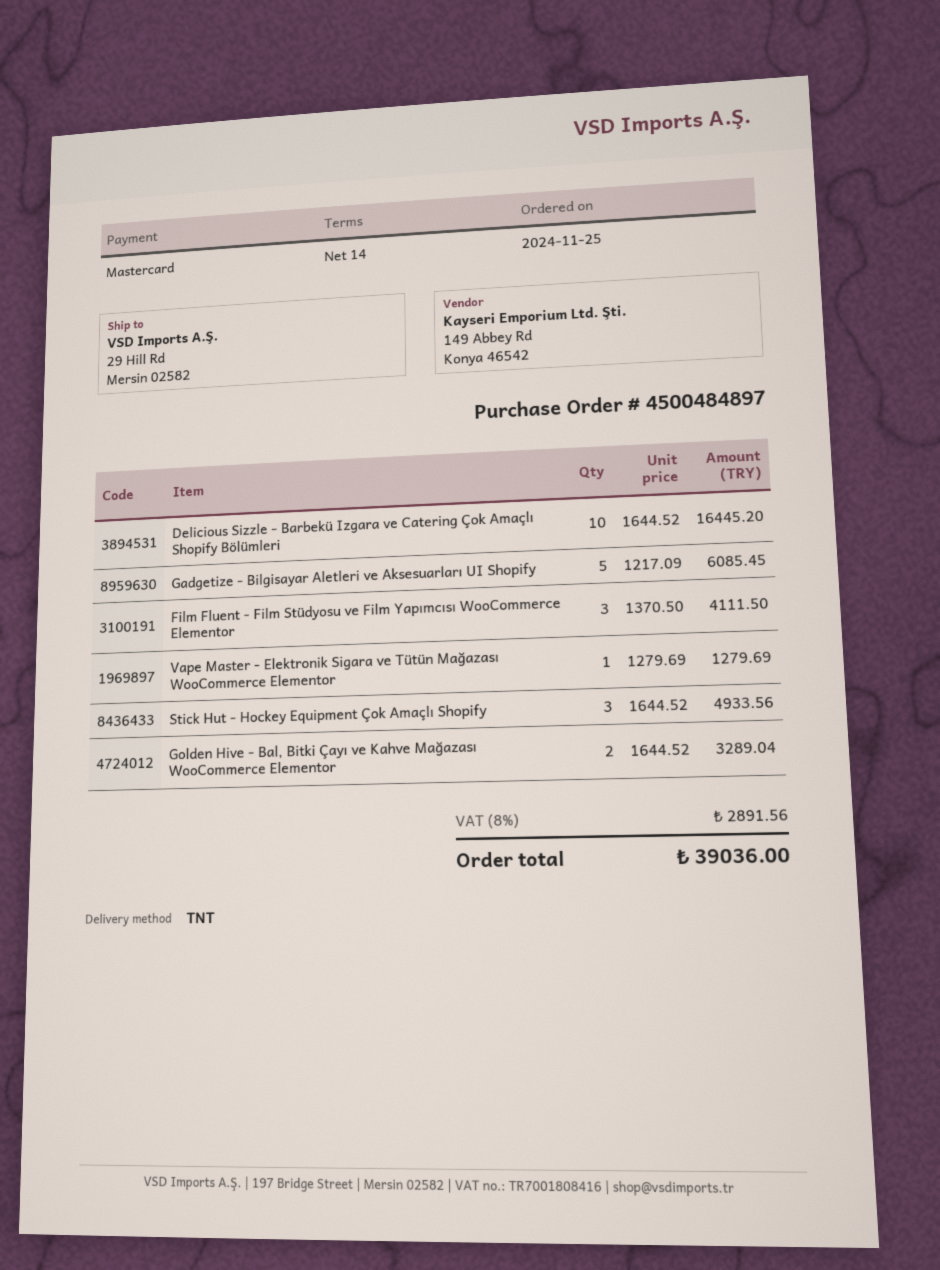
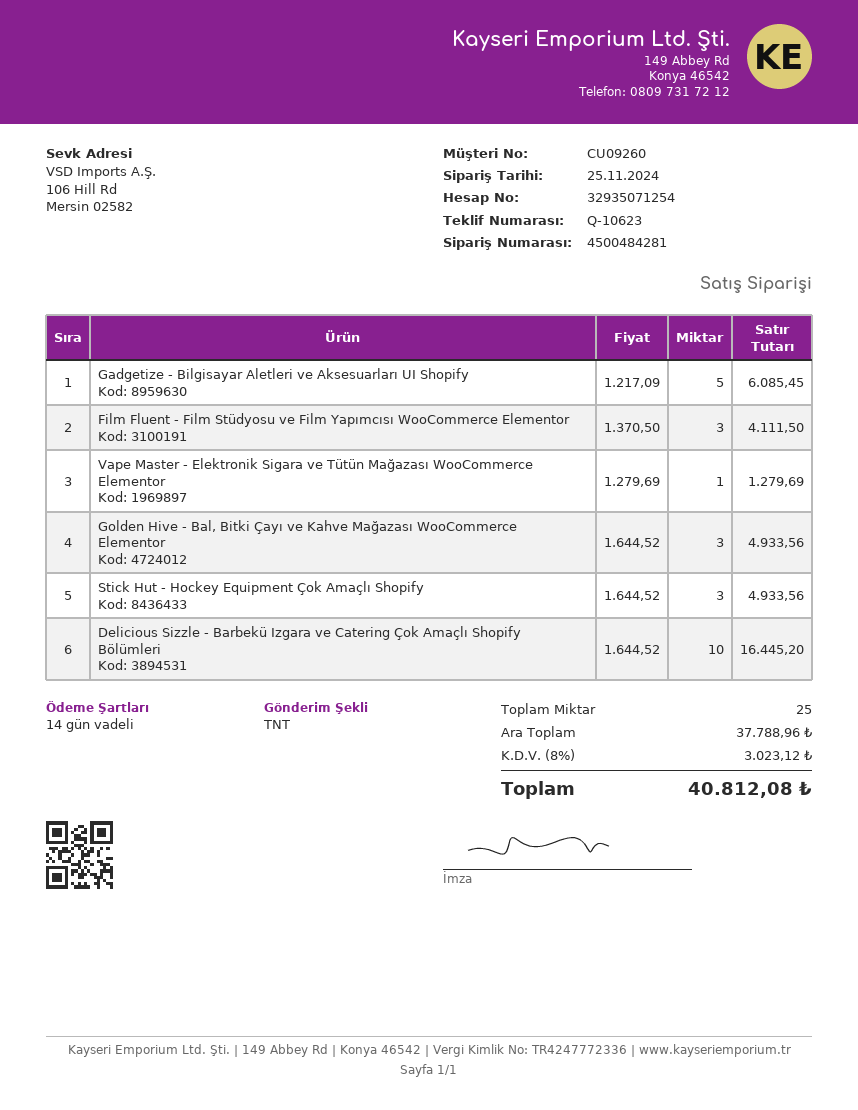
order number: 4500484897 -> 4500484281
ship to: 29 Hill Rd, Mersin 02582 -> 106 Hill Rd, Mersin 02582
Golden Hive - Bal, Bitki Çayı ve Kahve Mağazası WooCommerce Elementor: 2 x 1644.52 = 3289.04 -> 3 x 1644.52 = 4933.56
tax: 8% = 2891.56 -> 8% = 3023.12
total: 39036.00 -> 40812.08

